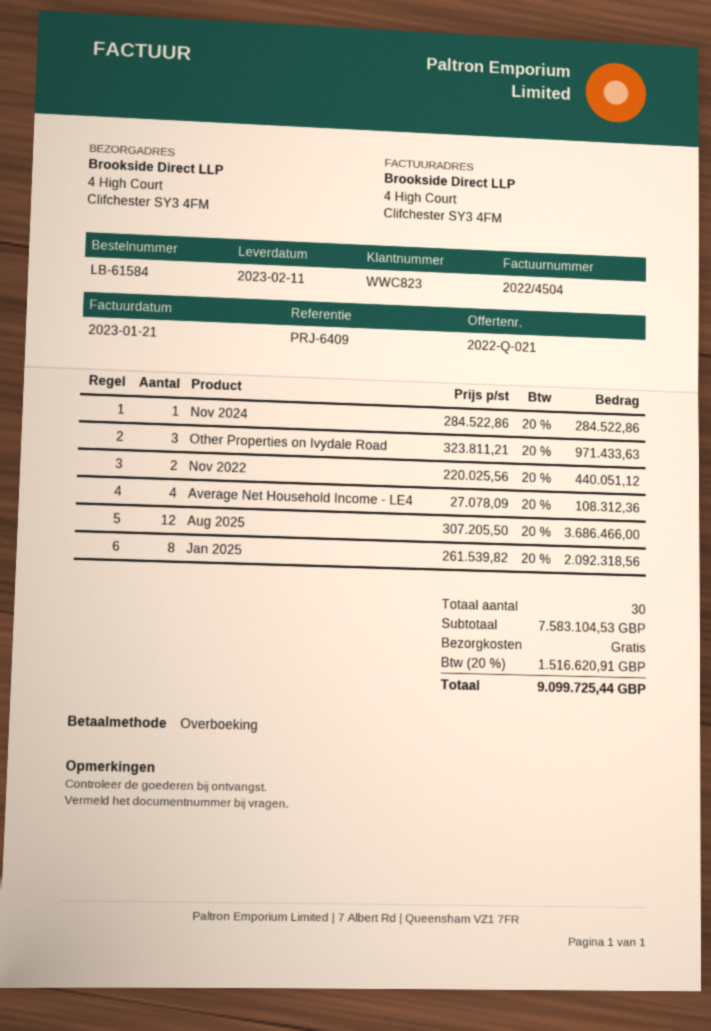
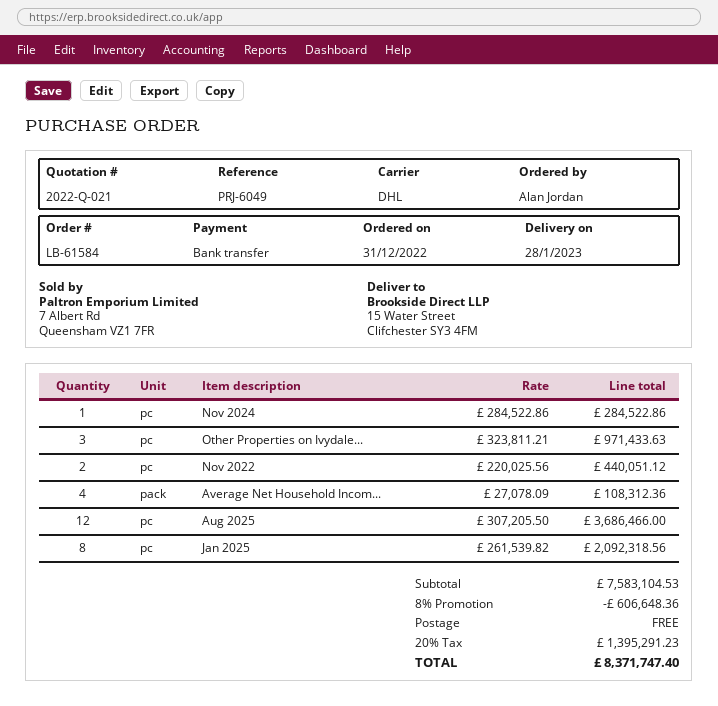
delivery date: 2023-02-11 -> 2023-01-28
reference: PRJ-6409 -> PRJ-6049
ship to: 4 High Court, Clifchester SY3 4FM -> 15 Water Street, Clifchester SY3 4FM
discount: none -> 8% = 606648.36
tax: 20% = 1516620.91 -> 20% = 1395291.23
total: 9099725.44 -> 8371747.40

